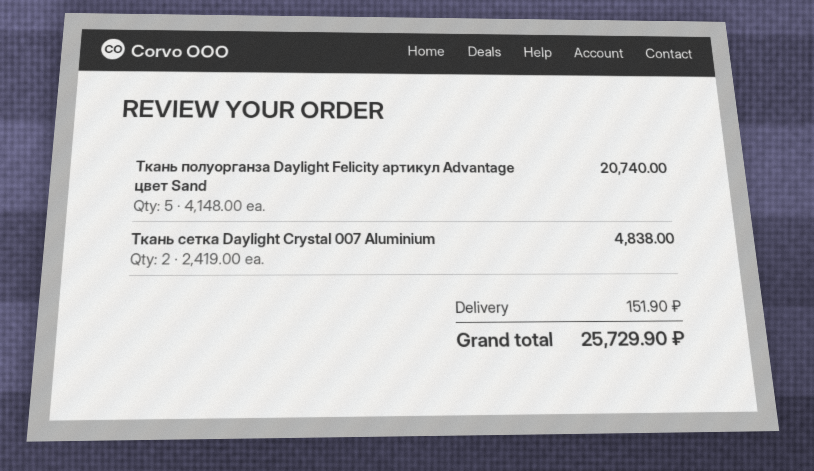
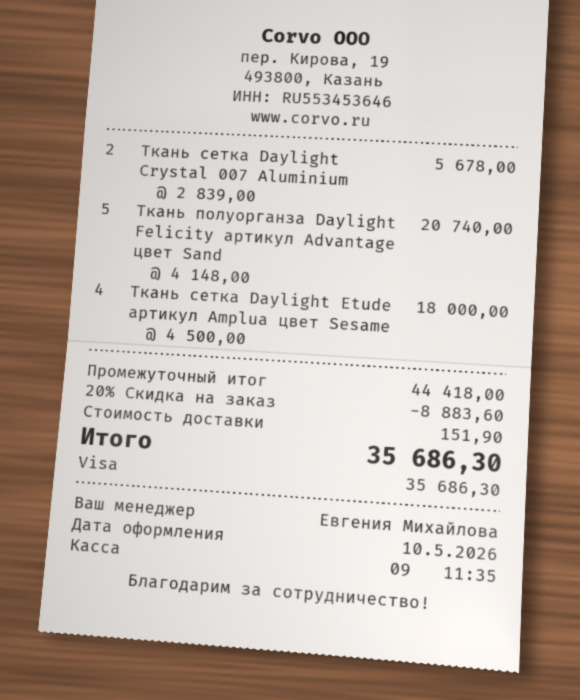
Ткань сетка Daylight Crystal 007 Aluminium: 2 x 2419.00 = 4838.00 -> 2 x 2839.00 = 5678.00
Ткань сетка Daylight Etude артикул Amplua цвет Sesame: none -> 4 x 4500.00 = 18000.00
discount: none -> 20% = 8883.60
total: 25729.90 -> 35686.30

